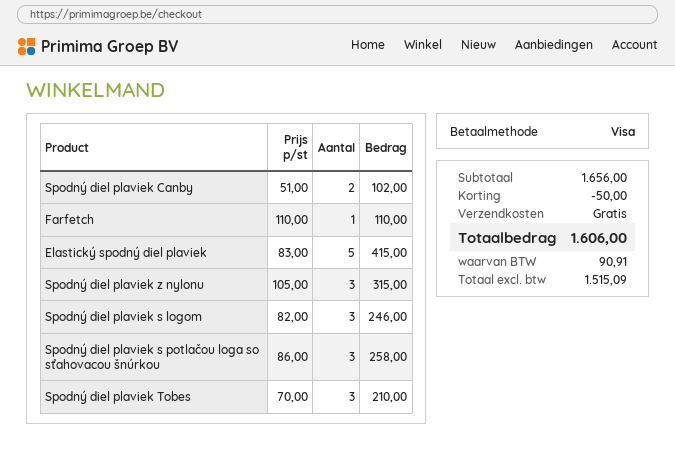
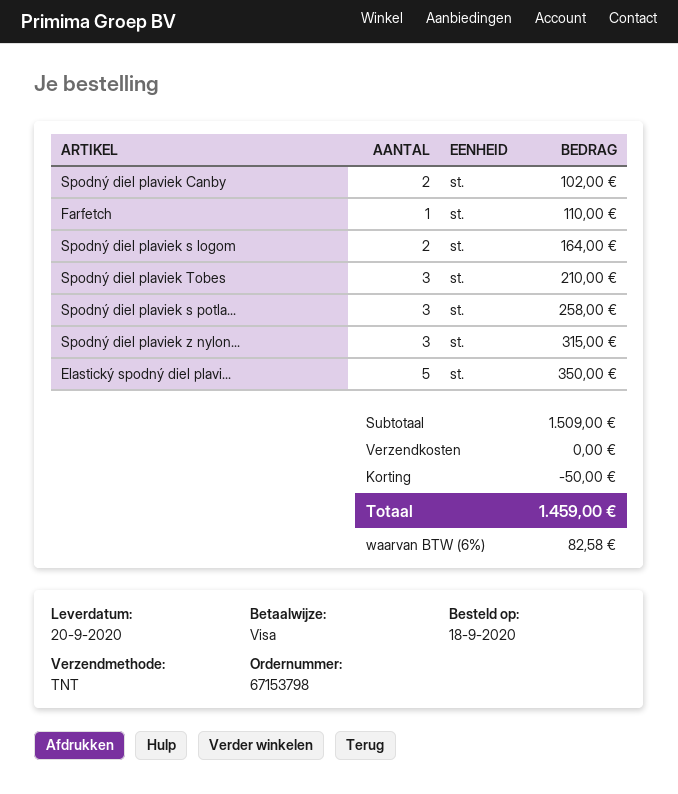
Elastický spodný diel plaviek: 5 for 415.00 -> 5 for 350.00
Spodný diel plaviek s logom: 3 for 246.00 -> 2 for 164.00
subtotal: 1656.00 -> 1509.00
tax: 90.91 -> 82.58
total: 1606.00 -> 1459.00

